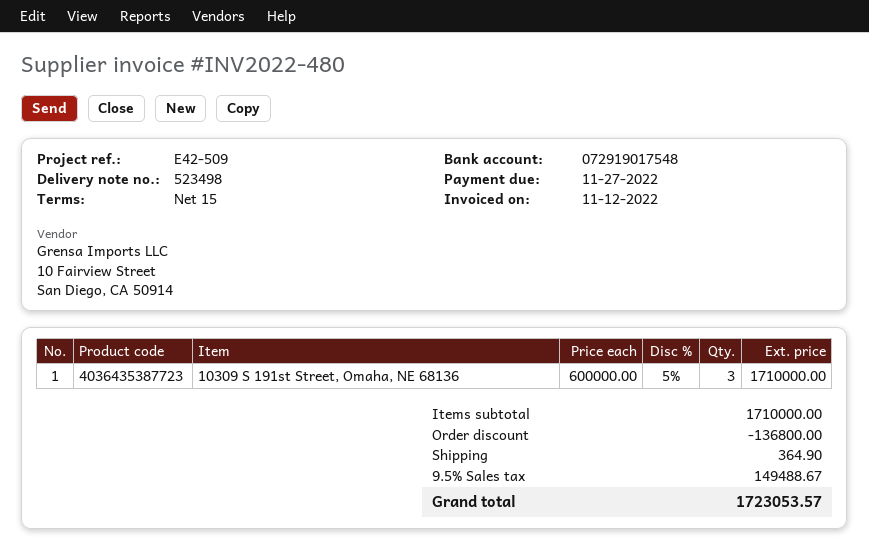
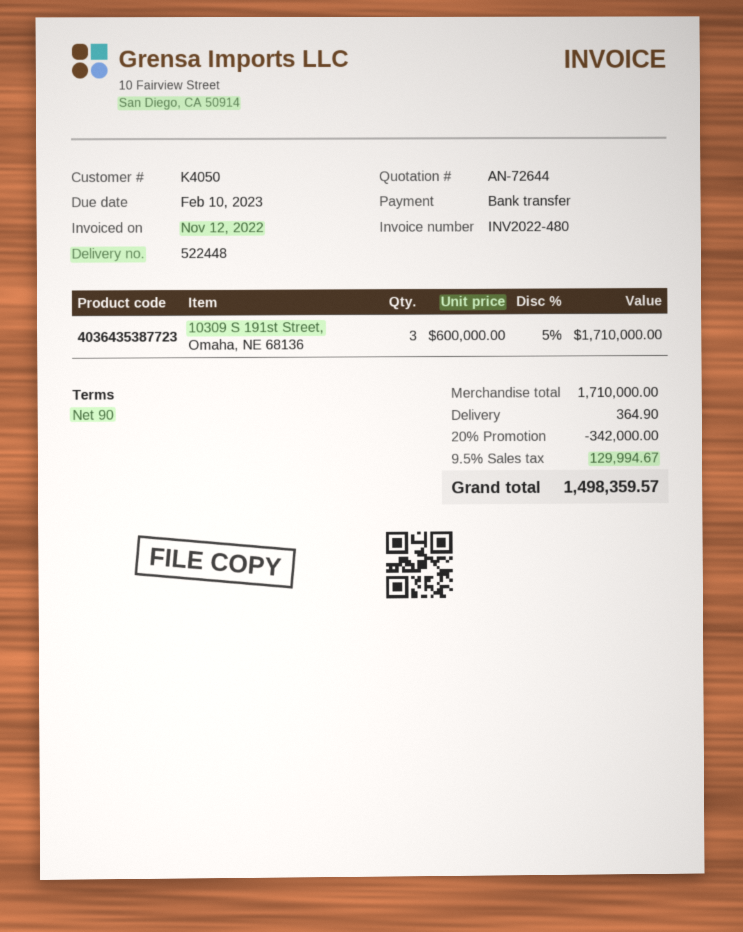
delivery note number: 523498 -> 522448
payment terms: 15 days -> 90 days
due date: 2022-11-27 -> 2023-02-10
discount: 136800.00 -> 342000.00
tax: 9.5% = 149488.67 -> 9.5% = 129994.67
total: 1723053.57 -> 1498359.57

